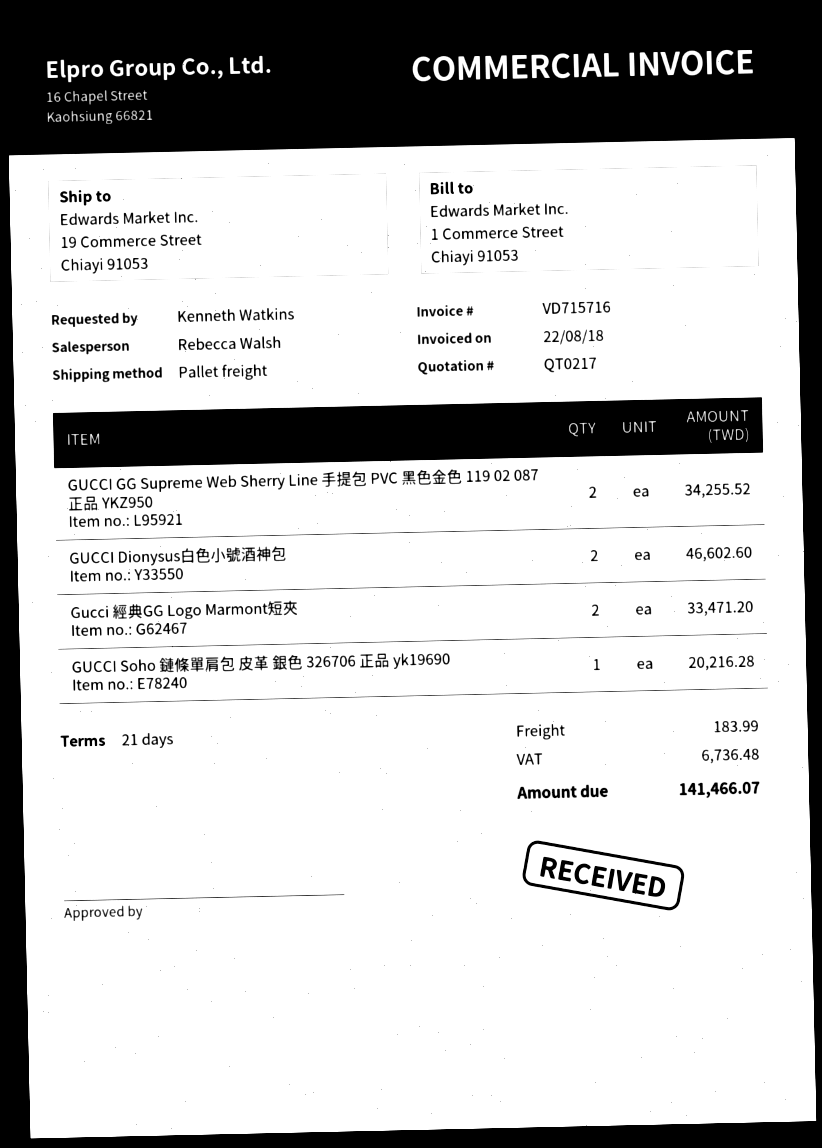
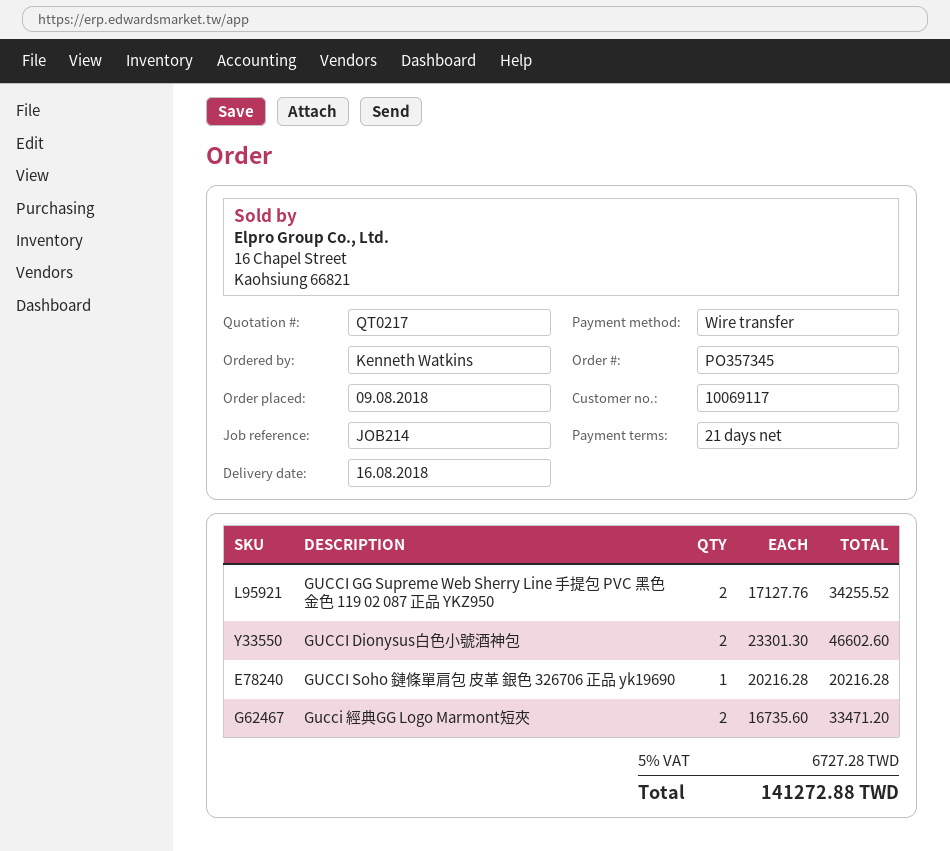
shipping: 183.99 -> none
tax: 6736.48 -> 6727.28
total: 141466.07 -> 141272.88

